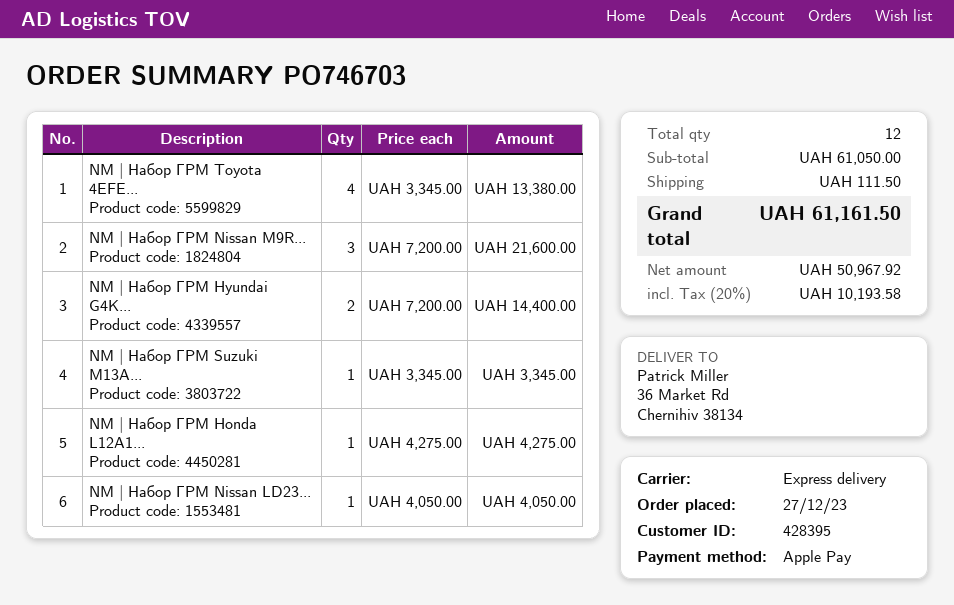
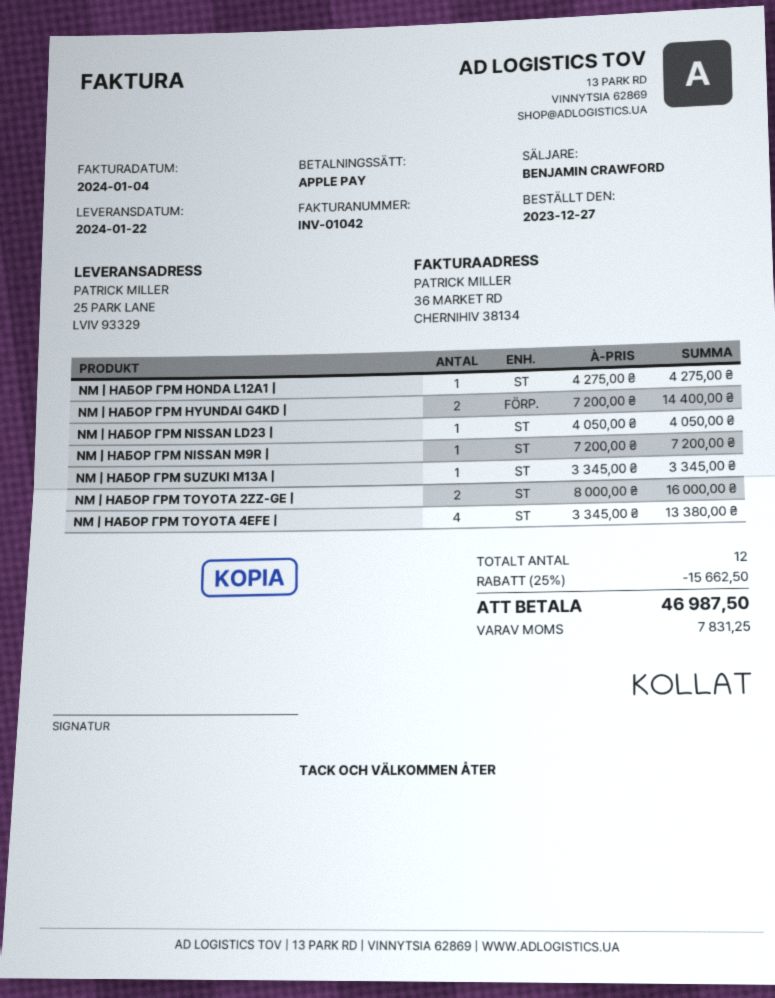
ship to: 36 Market Rd, Chernihiv 38134 -> 25 PARK LANE, LVIV 93329
NM | Набор ГРМ Nissan M9R...: 3 x 7200.00 = 21600.00 -> 1 x 7200.00 = 7200.00
NM | НАБОР ГРМ TOYOTA 2ZZ-GE |: none -> 2 x 8000.00 = 16000.00
discount: none -> 25% = 15662.50
shipping: 111.50 -> none
tax: 10193.58 -> 7831.25
total: 61161.50 -> 46987.50

